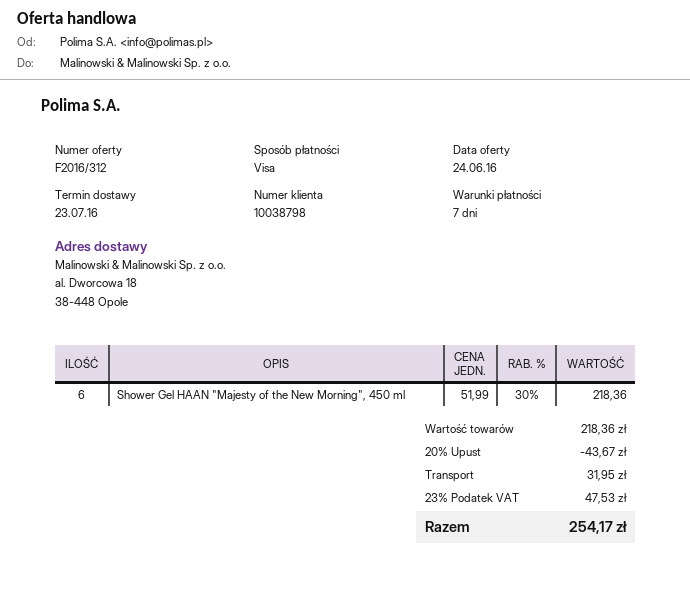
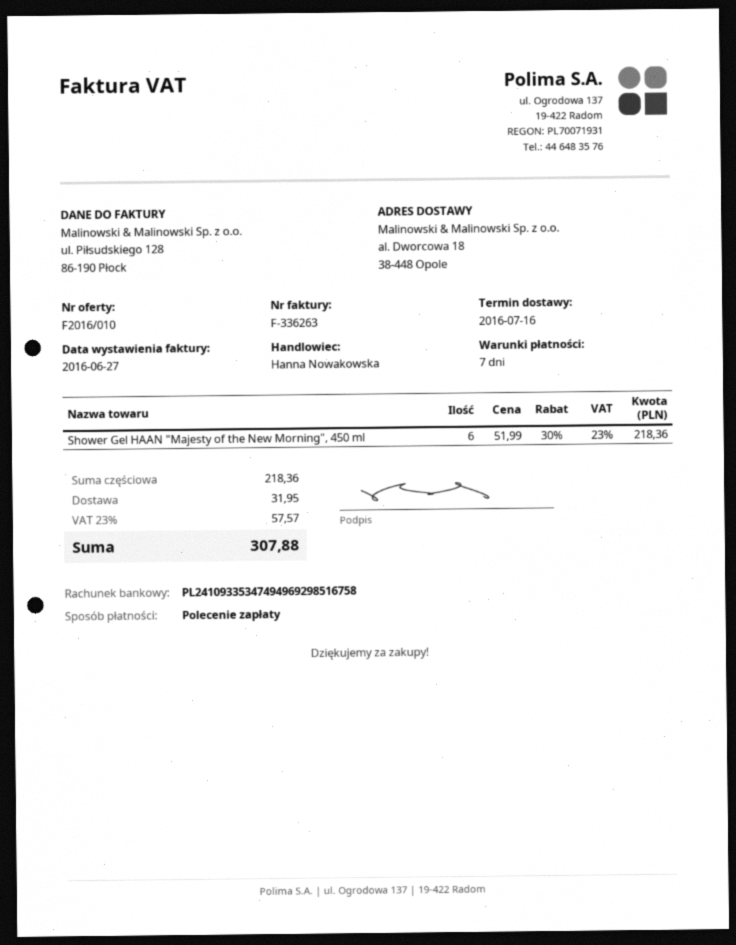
quote number: F2016/312 -> F2016/010
delivery date: 2016-07-23 -> 2016-07-16
payment method: Visa -> direct debit
discount: 20% = 43.67 -> none
tax: 23% = 47.53 -> 23% = 57.57
total: 254.17 -> 307.88

